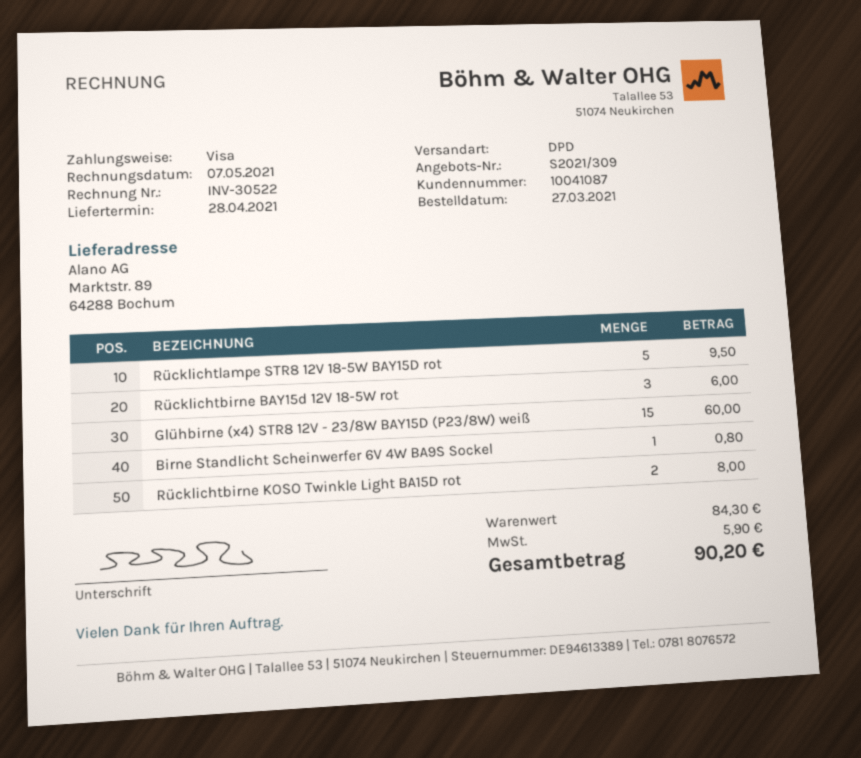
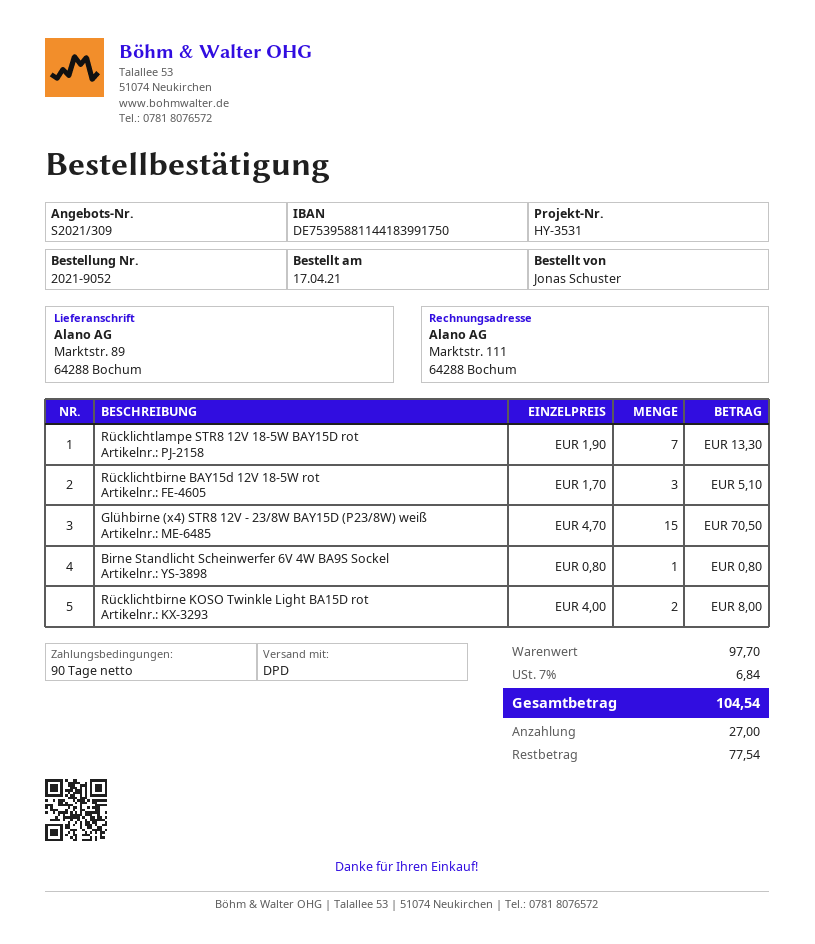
order date: 2021-03-27 -> 2021-04-17
Rücklichtlampe STR8 12V 18-5W BAY15D rot: 5 for 9.50 -> 7 for 13.30
Rücklichtbirne BAY15d 12V 18-5W rot: 3 for 6.00 -> 3 for 5.10
Glühbirne (x4) STR8 12V - 23/8W BAY15D (P23/8W) weiß: 15 for 60.00 -> 15 for 70.50
subtotal: 84.30 -> 97.70
tax: 5.90 -> 6.84
total: 90.20 -> 104.54

